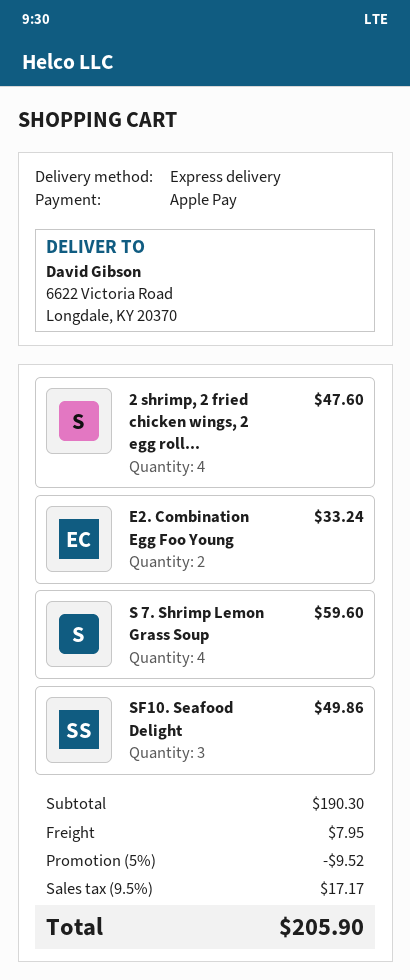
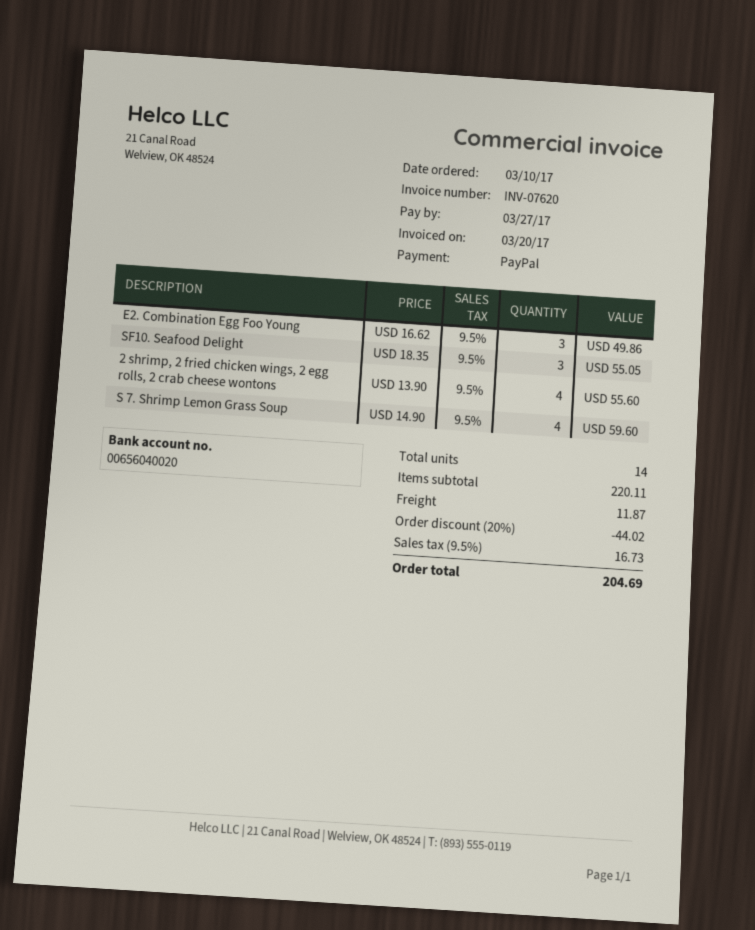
payment method: Apple Pay -> PayPal
2 shrimp, 2 fried chicken wings, 2 egg roll...: 4 for 47.60 -> 4 for 55.60
E2. Combination Egg Foo Young: 2 for 33.24 -> 3 for 49.86
SF10. Seafood Delight: 3 for 49.86 -> 3 for 55.05
subtotal: 190.30 -> 220.11
discount: 5% = 9.52 -> 20% = 44.02
shipping: 7.95 -> 11.87
tax: 9.5% = 17.17 -> 9.5% = 16.73
total: 205.90 -> 204.69

